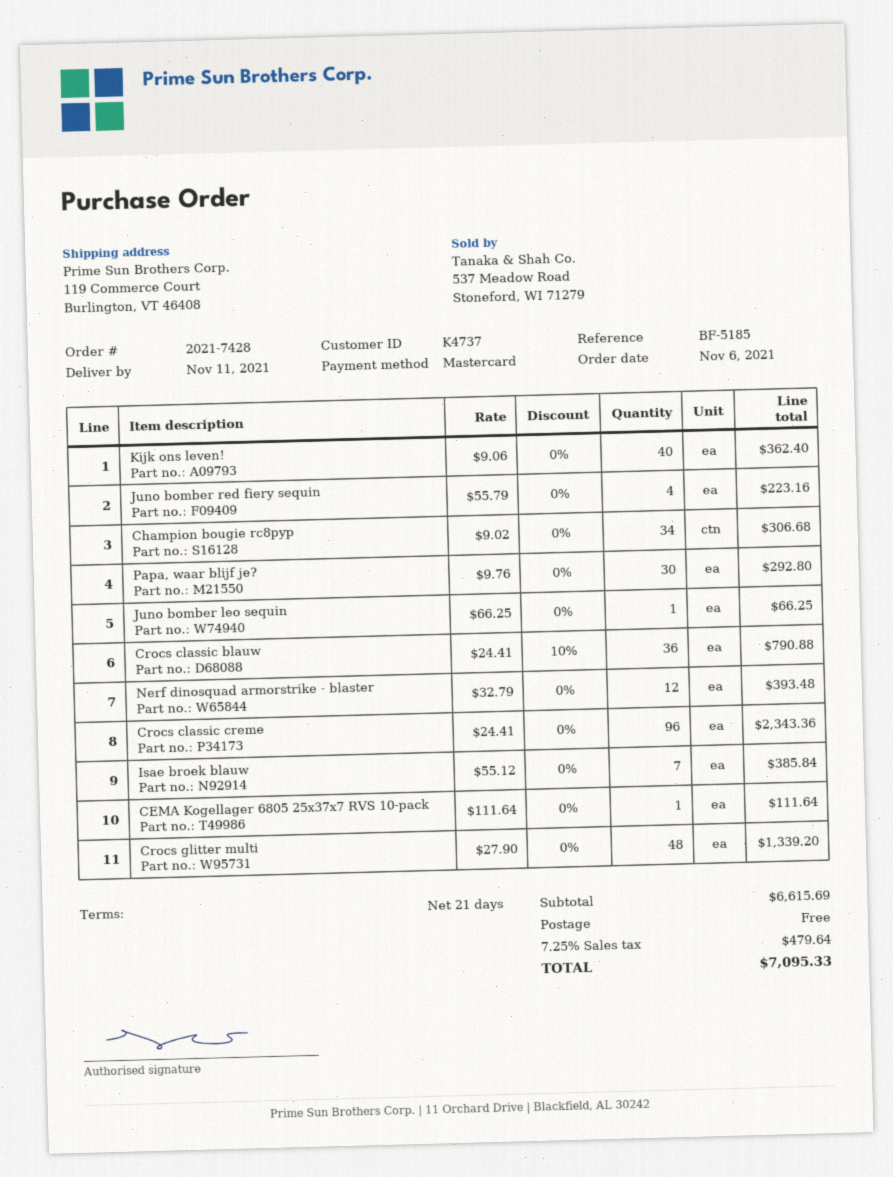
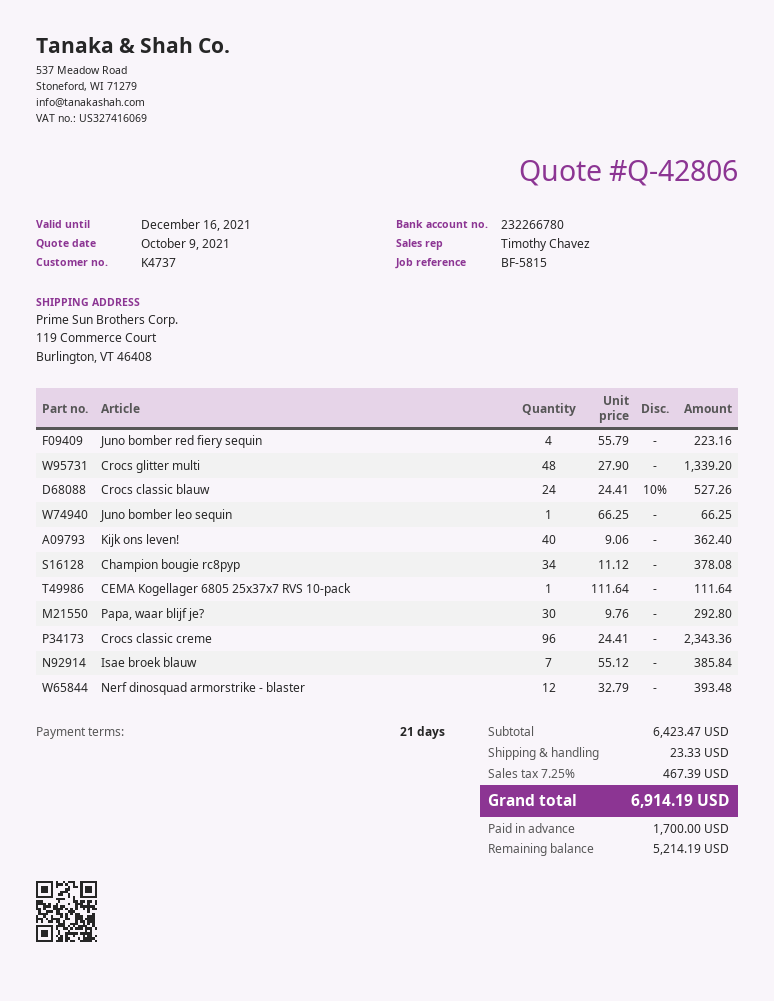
reference: BF-5185 -> BF-5815
Champion bougie rc8pyp: 34 x 9.02 = 306.68 -> 34 x 11.12 = 378.08
Crocs classic blauw: 36 x 24.41 - 10% = 790.88 -> 24 x 24.41 - 10% = 527.26
subtotal: 6615.69 -> 6423.47
shipping: 0.00 -> 23.33
tax: 7.25% = 479.64 -> 7.25% = 467.39
total: 7095.33 -> 6914.19

